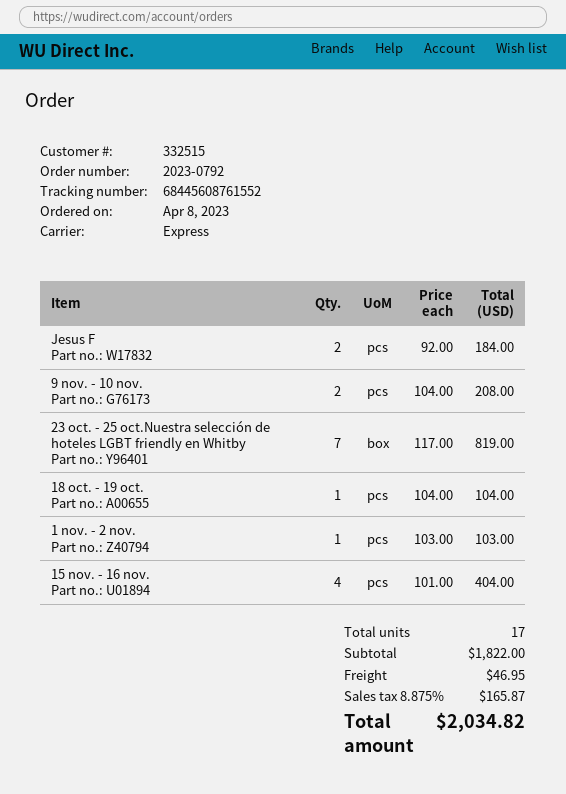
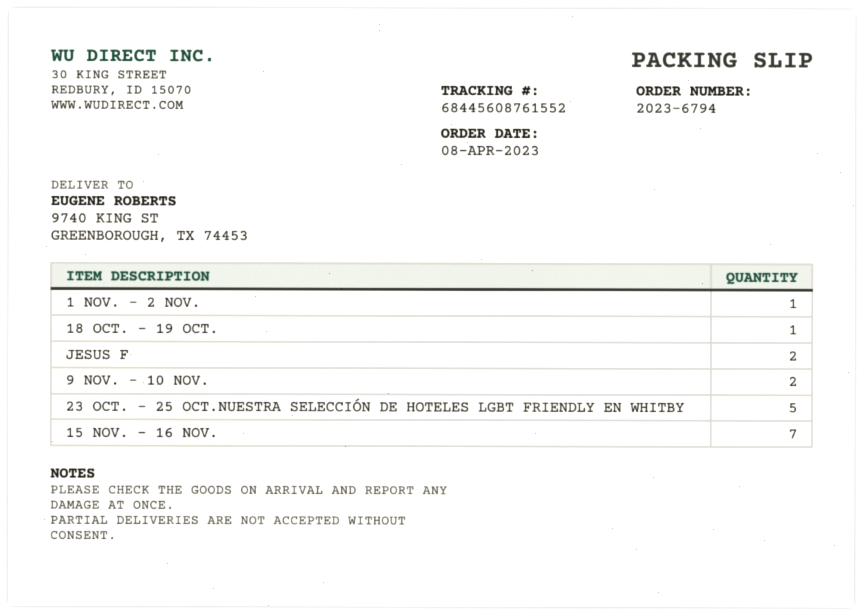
order number: 2023-0792 -> 2023-6794
23 oct. - 25 oct.Nuestra selección de hoteles LGBT friendly en Whitby: 7 -> 5
15 nov. - 16 nov.: 4 -> 7

